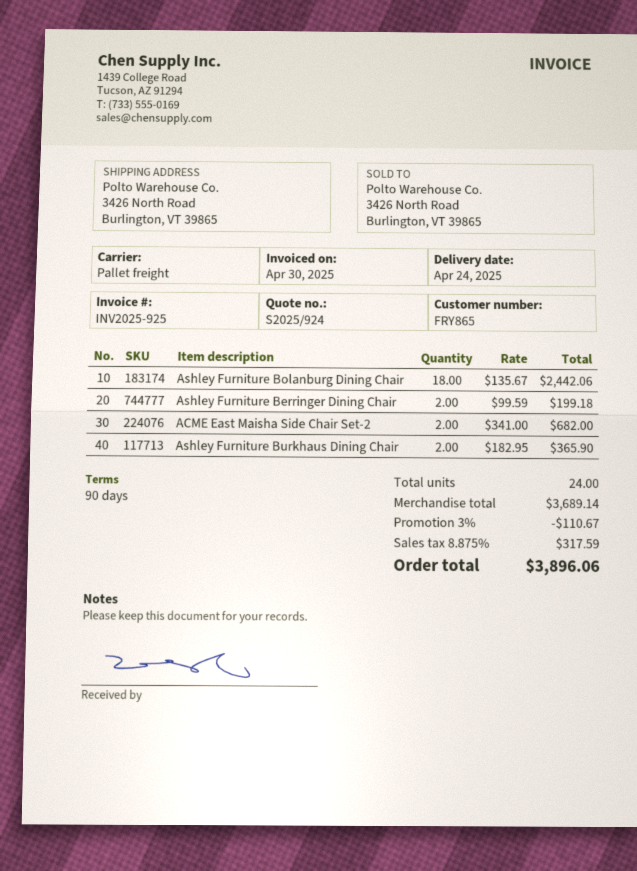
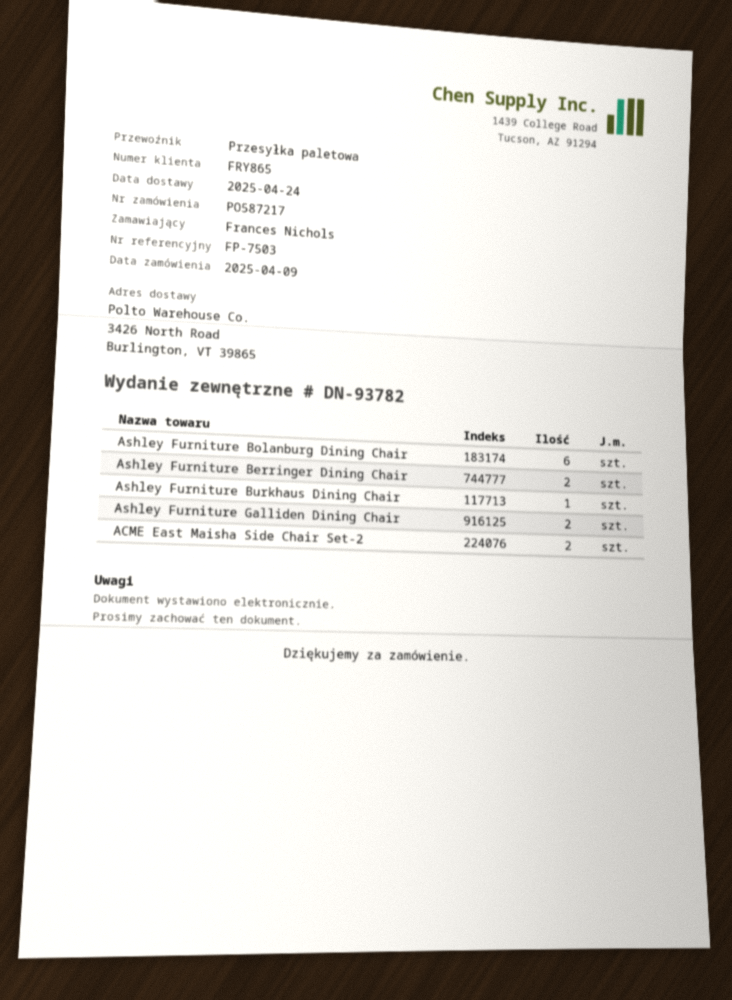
Ashley Furniture Bolanburg Dining Chair: 18 -> 6
Ashley Furniture Burkhaus Dining Chair: 2 -> 1
Ashley Furniture Galliden Dining Chair: none -> 2

